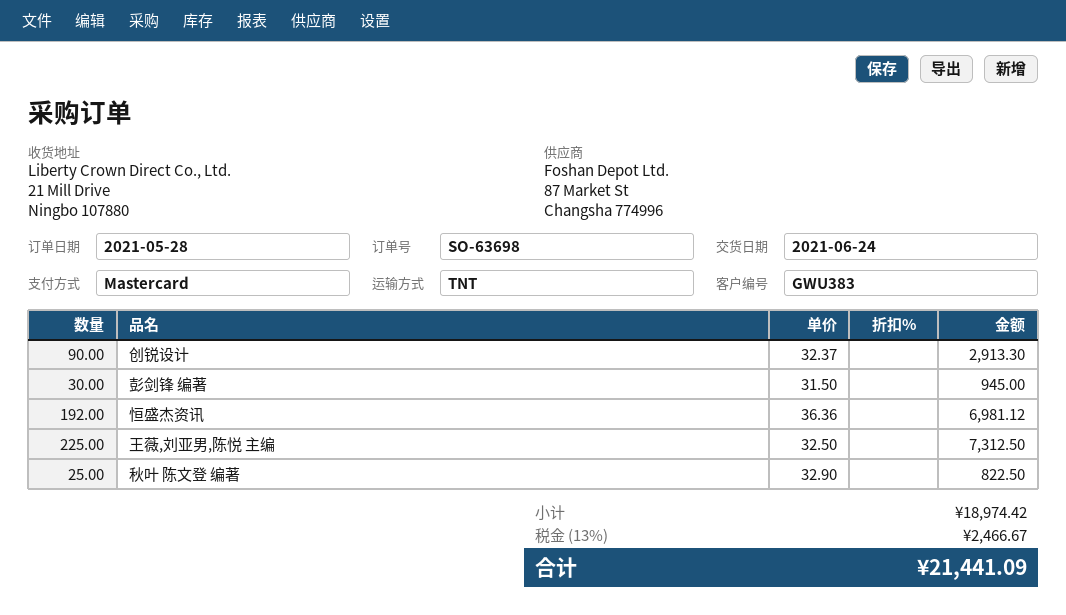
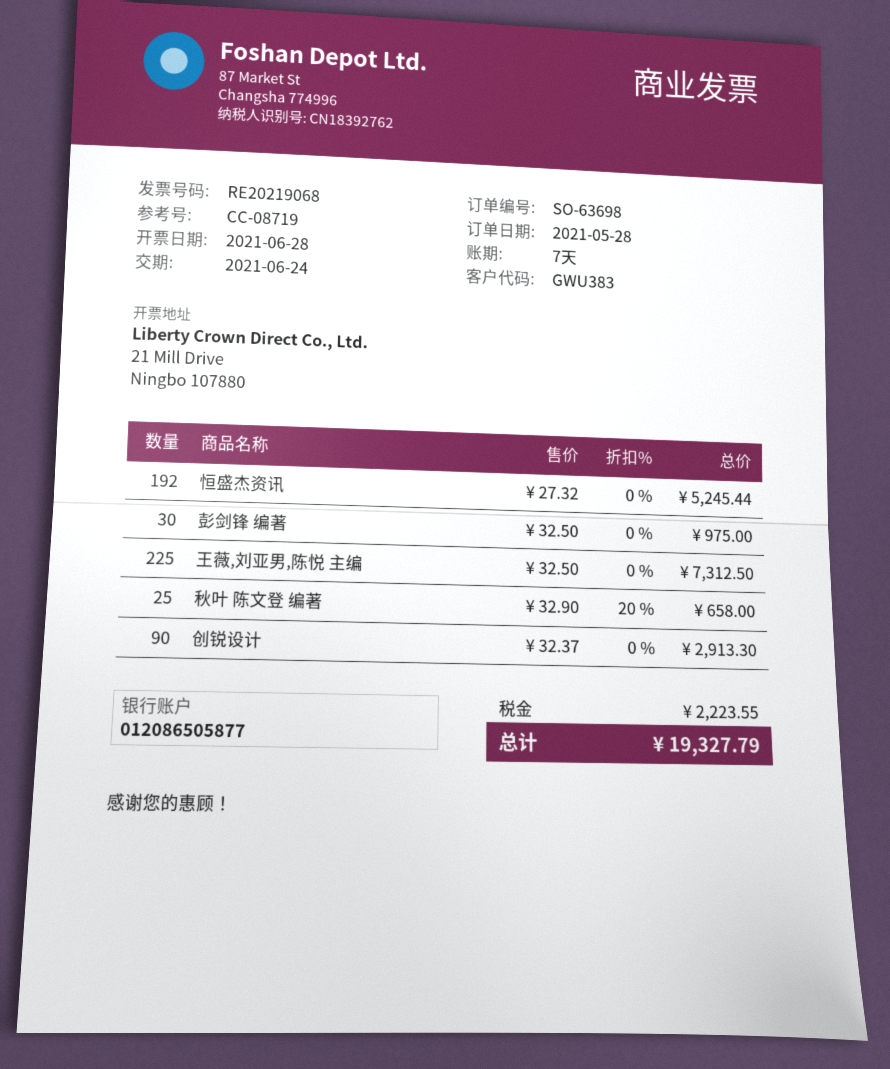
彭剑锋 编著: 30 x 31.50 = 945.00 -> 30 x 32.50 = 975.00
恒盛杰资讯: 192 x 36.36 = 6981.12 -> 192 x 27.32 = 5245.44
秋叶 陈文登 编著: 25 x 32.90 = 822.50 -> 25 x 32.90 - 20% = 658.00
tax: 2466.67 -> 2223.55
total: 21441.09 -> 19327.79

